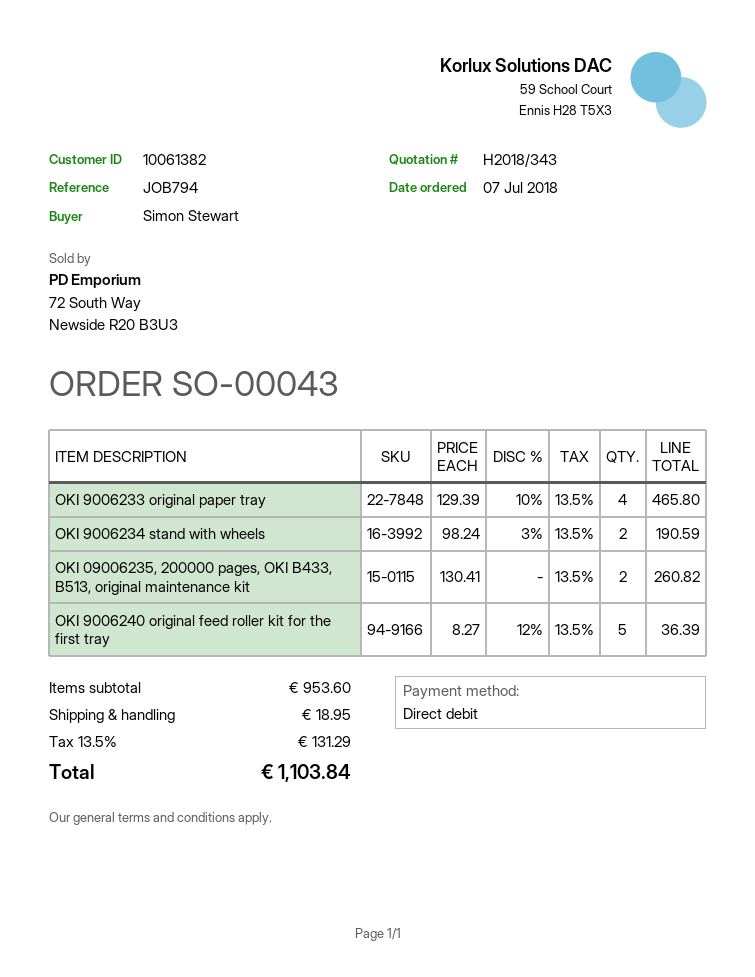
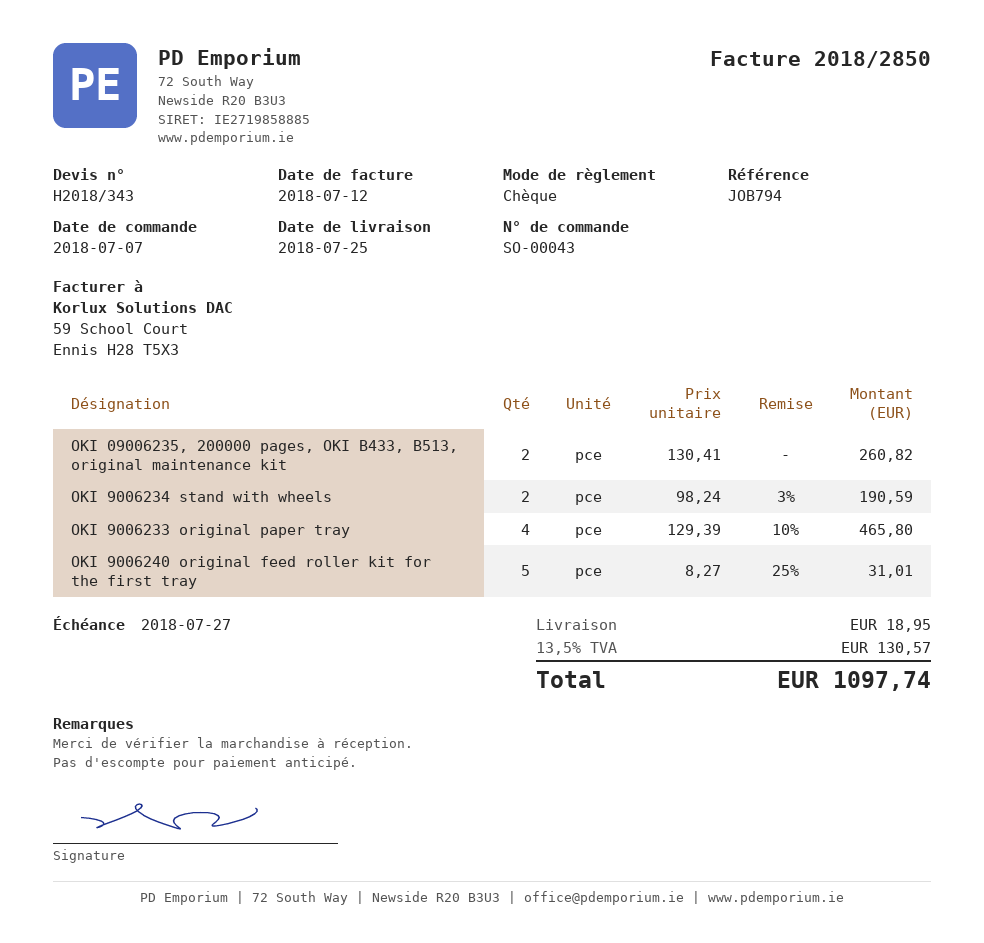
payment method: direct debit -> cheque
OKI 9006240 original feed roller kit for the first tray: 5 x 8.27 - 12% = 36.39 -> 5 x 8.27 - 25% = 31.01
tax: 13.5% = 131.29 -> 13.5% = 130.57
total: 1103.84 -> 1097.74

